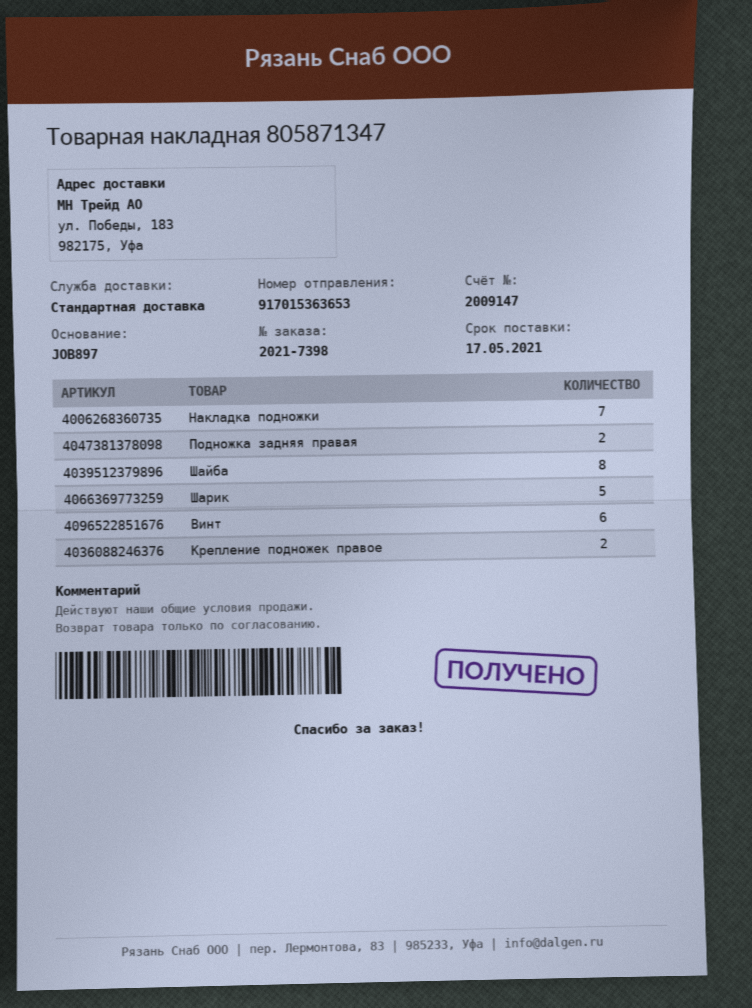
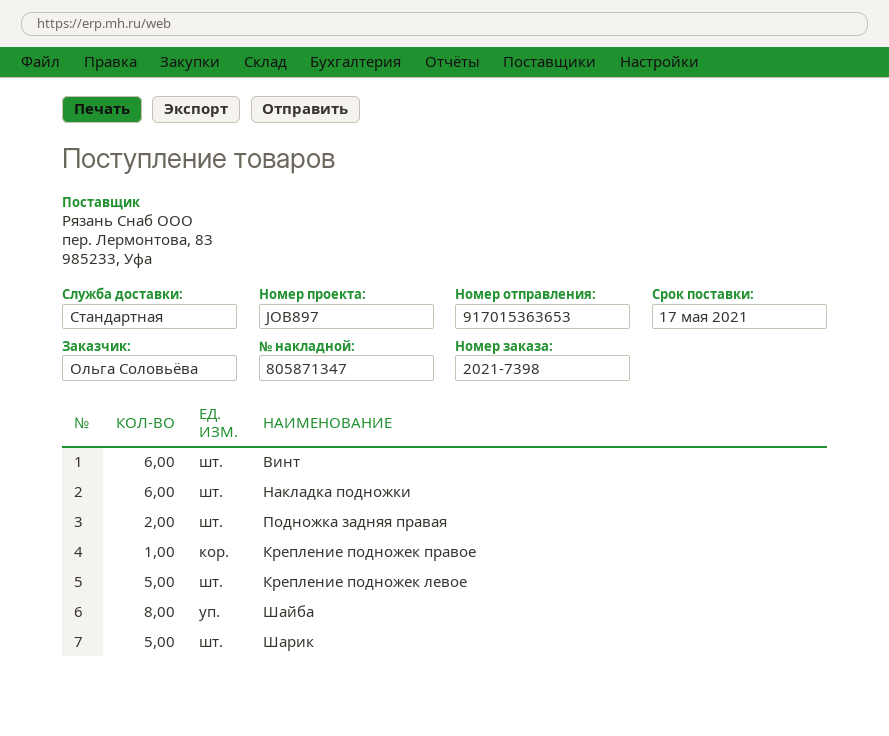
Накладка подножки: 7 -> 6
Крепление подножек правое: 2 -> 1
Крепление подножек левое: none -> 5

